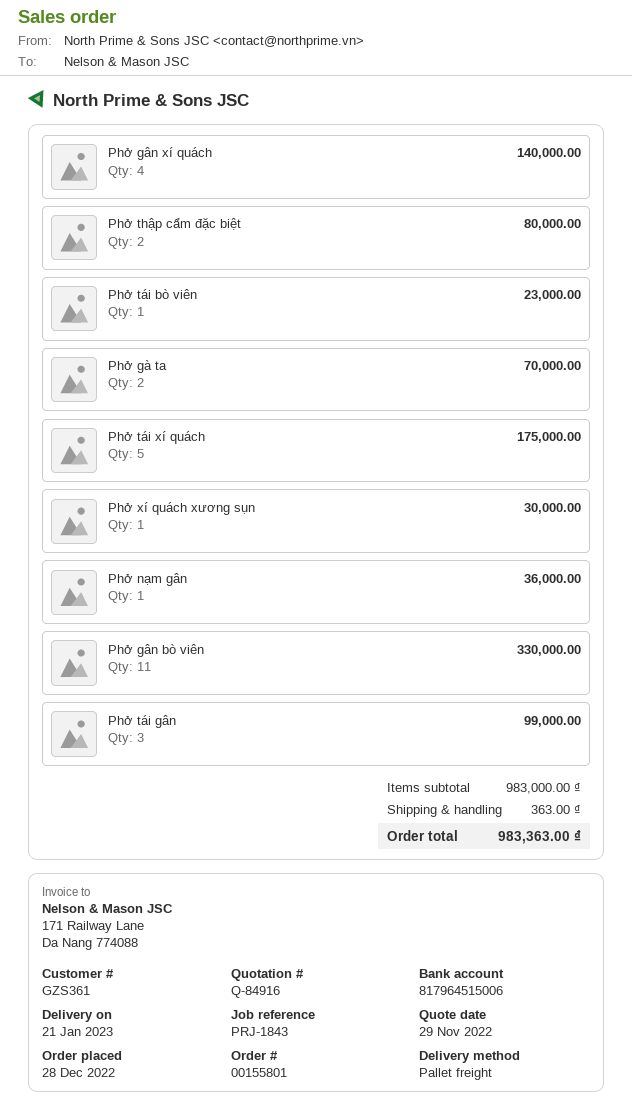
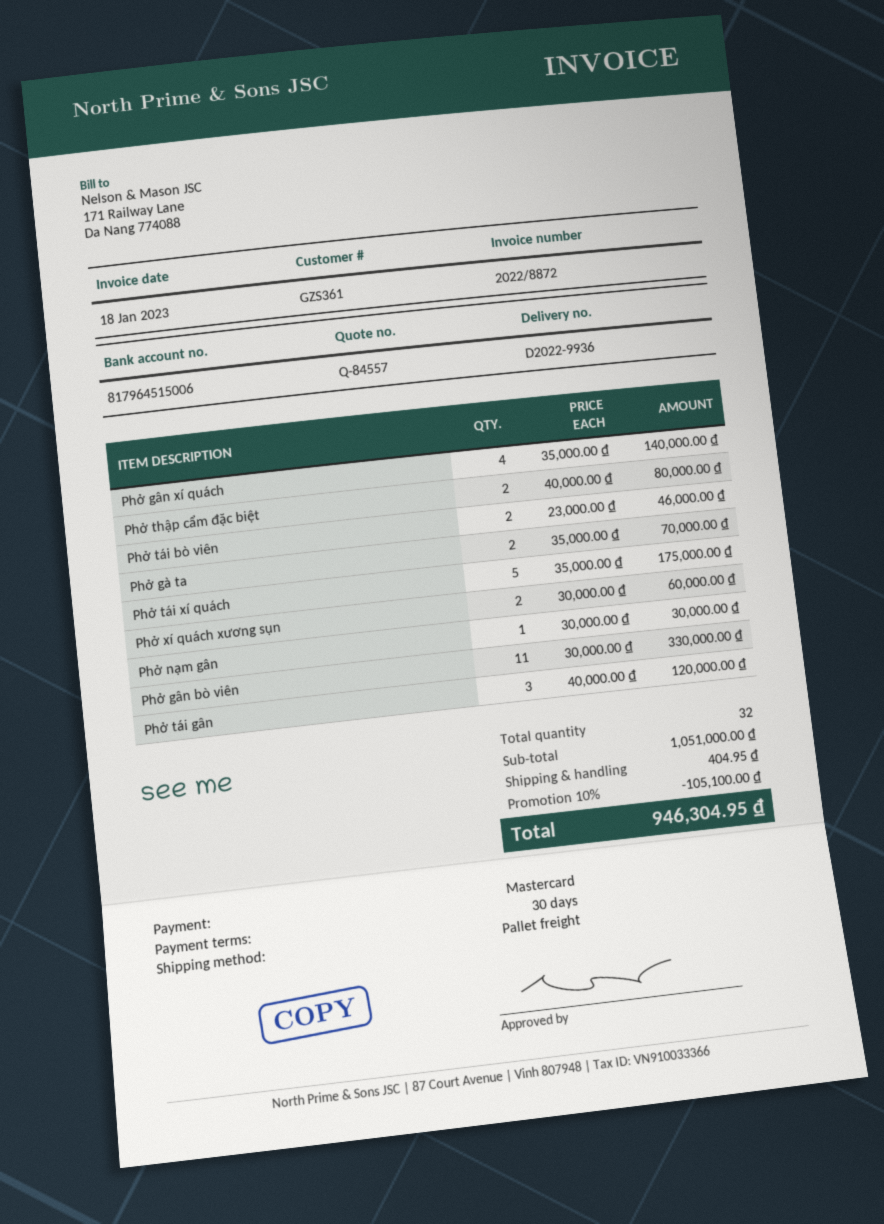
quote number: Q-84916 -> Q-84557
Phở tái bò viên: 1 for 23000.00 -> 2 for 46000.00
Phở xí quách xương sụn: 1 for 30000.00 -> 2 for 60000.00
Phở nạm gân: 1 for 36000.00 -> 1 for 30000.00
Phở tái gân: 3 for 99000.00 -> 3 for 120000.00
subtotal: 983000.00 -> 1051000.00
discount: none -> 10% = 105100.00
shipping: 363.00 -> 404.95
total: 983363.00 -> 946304.95

